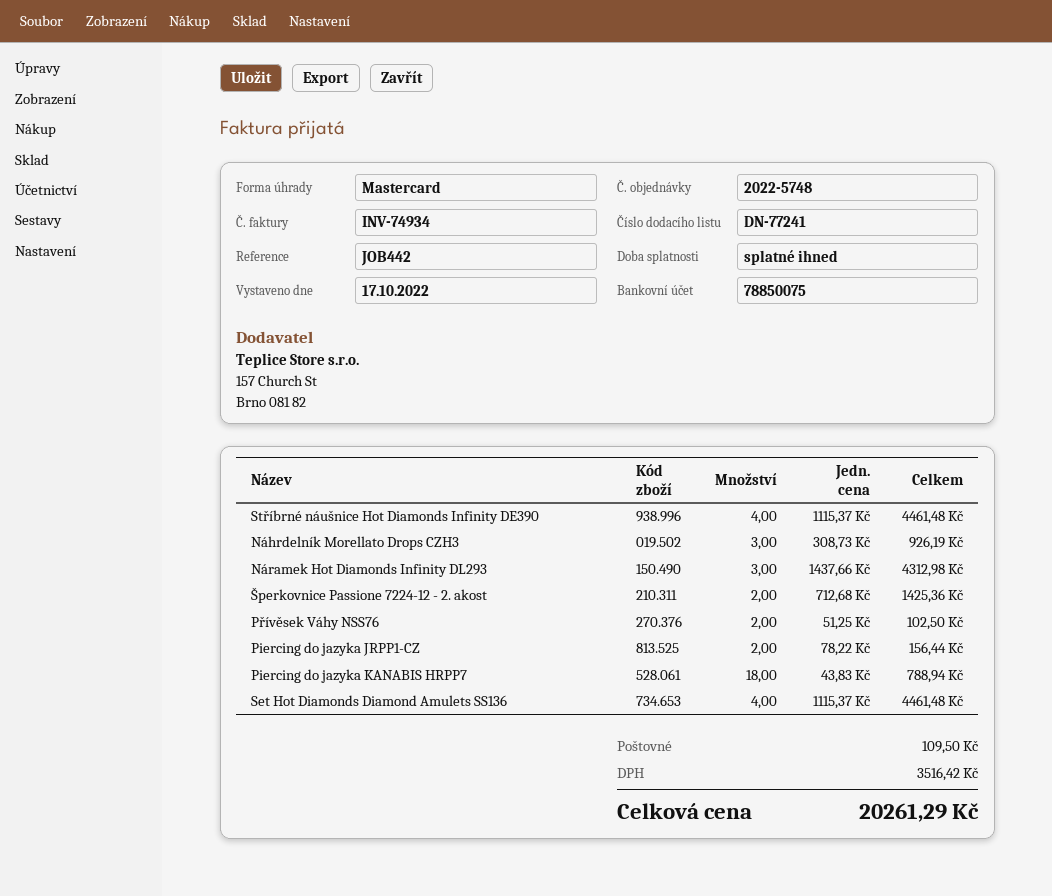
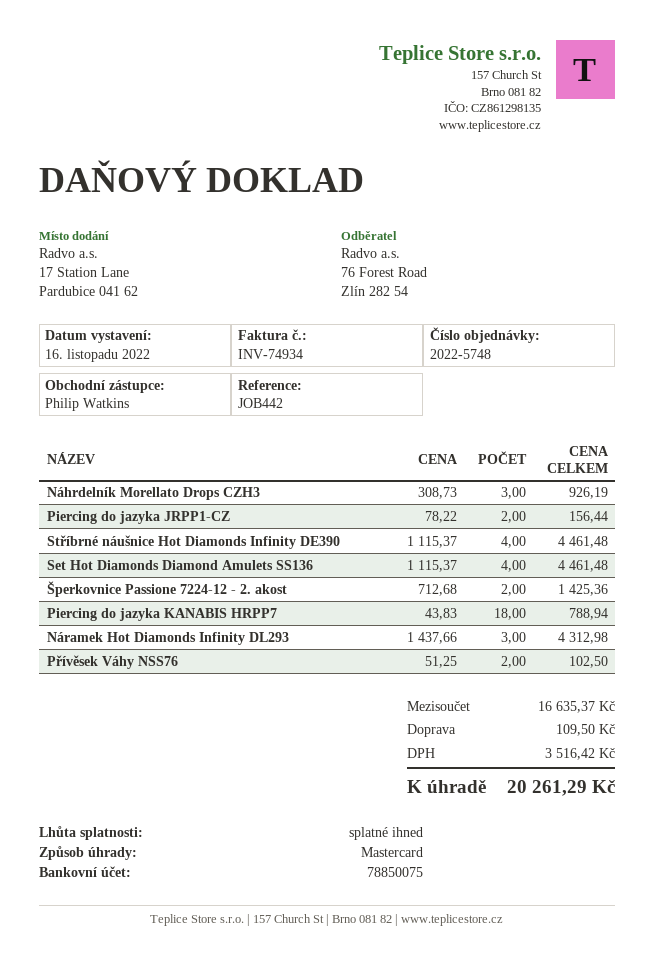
invoice date: 2022-10-17 -> 2022-11-16

